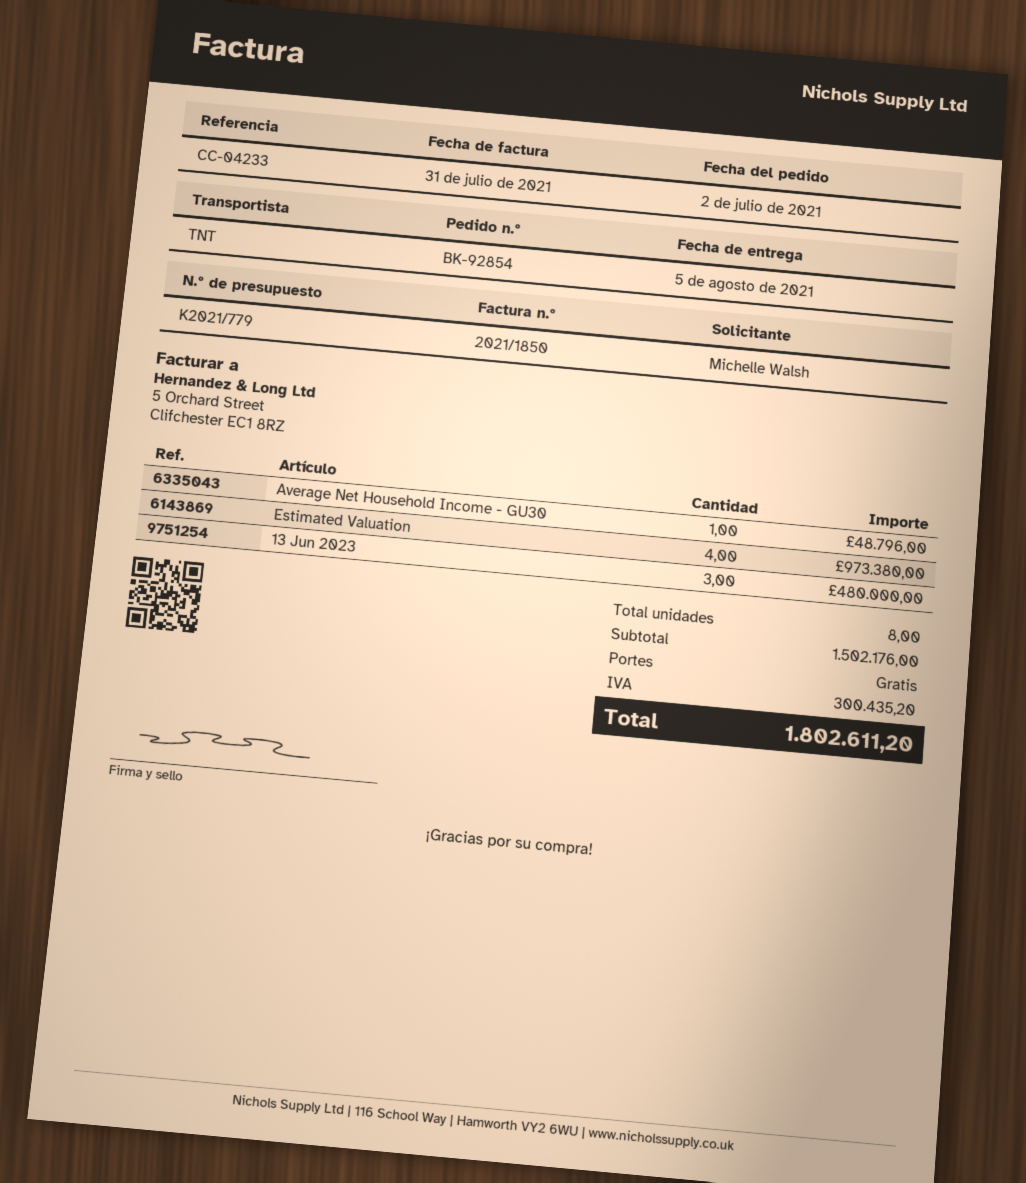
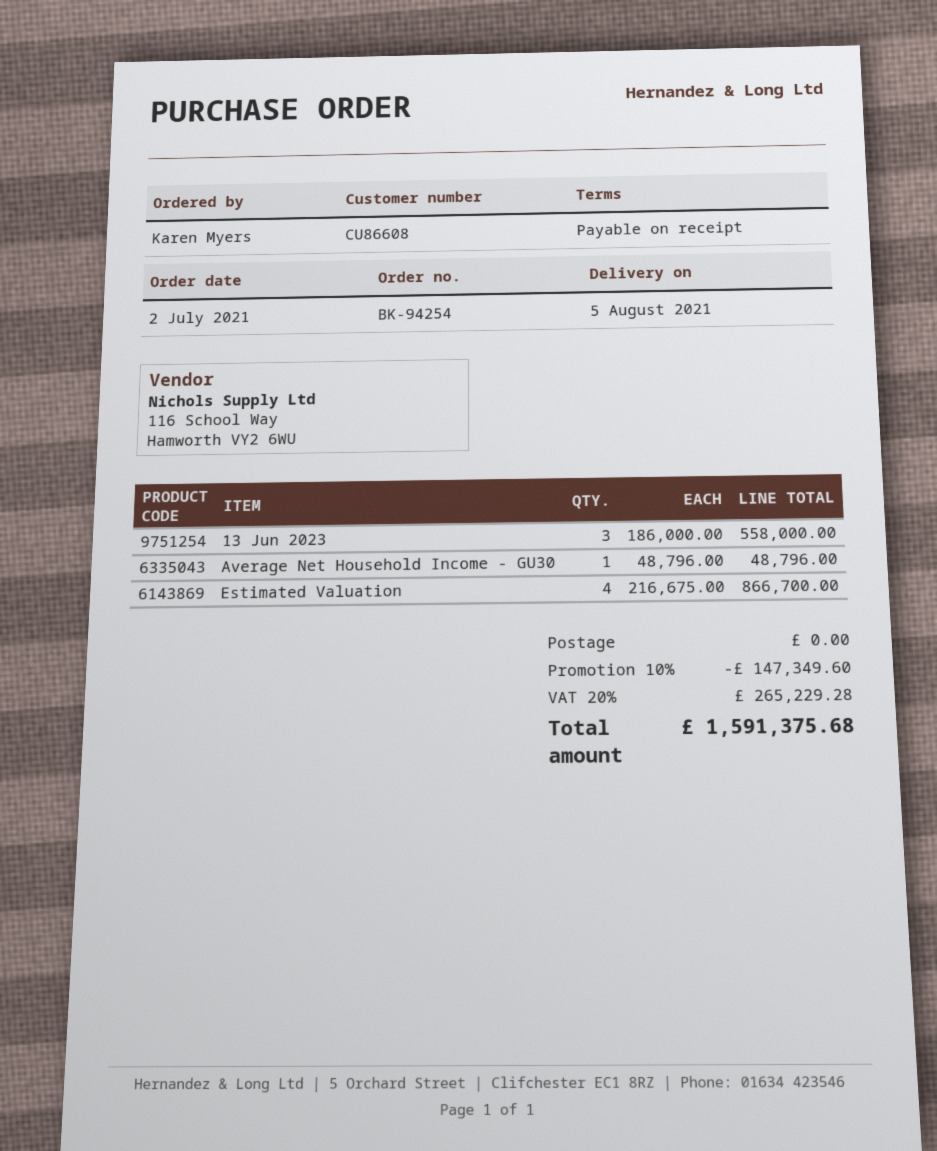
order number: BK-92854 -> BK-94254
ordered by: Michelle Walsh -> Karen Myers
Estimated Valuation: 4 for 973380.00 -> 4 for 866700.00
13 Jun 2023: 3 for 480000.00 -> 3 for 558000.00
discount: none -> 10% = 147349.60
tax: 300435.20 -> 265229.28
total: 1802611.20 -> 1591375.68

